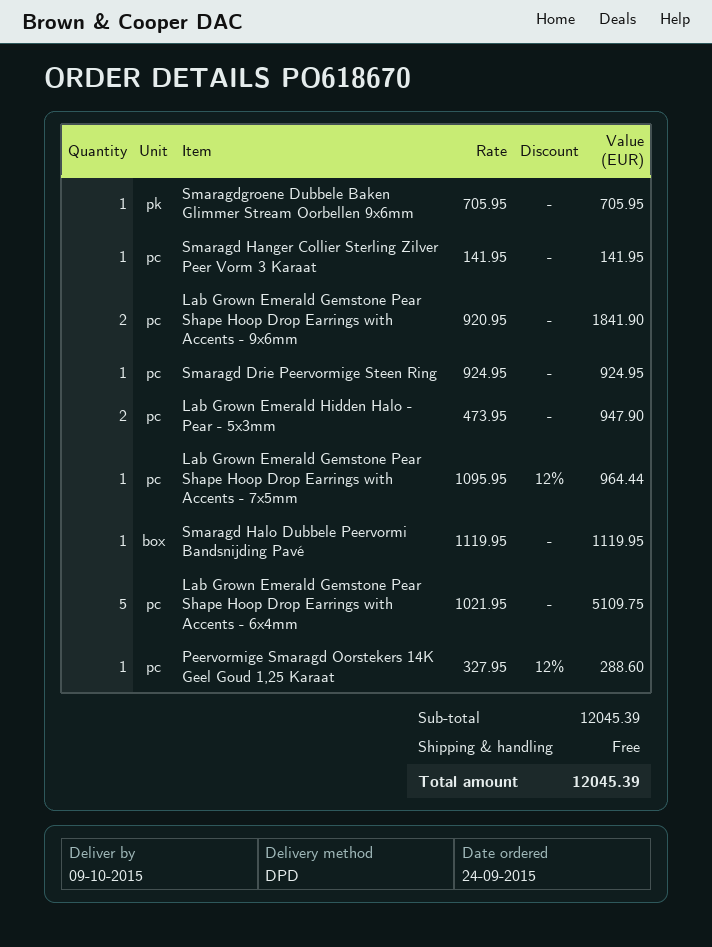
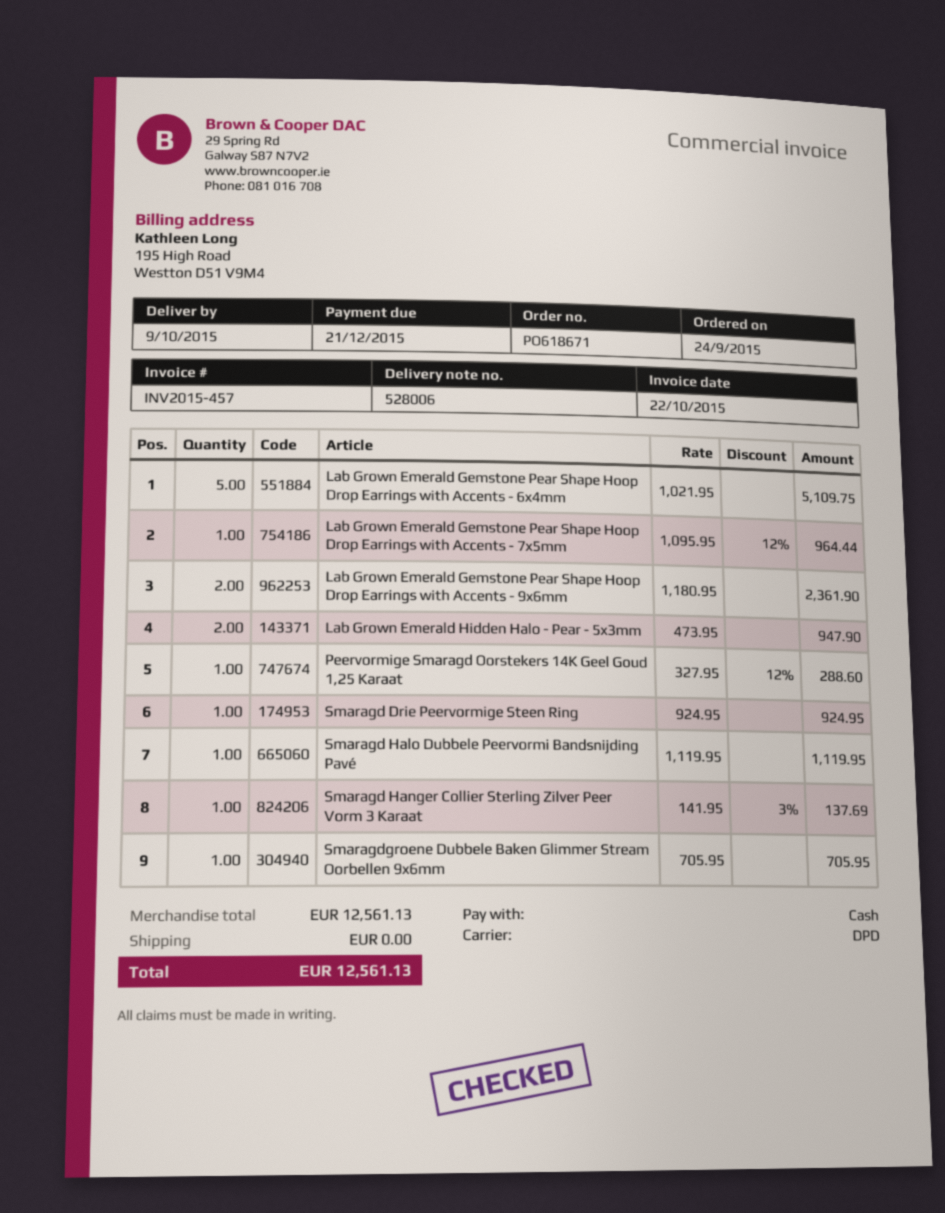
order number: PO618670 -> PO618671
Smaragd Hanger Collier Sterling Zilver Peer Vorm 3 Karaat: 1 x 141.95 = 141.95 -> 1 x 141.95 - 3% = 137.69
Lab Grown Emerald Gemstone Pear Shape Hoop Drop Earrings with Accents - 9x6mm: 2 x 920.95 = 1841.90 -> 2 x 1180.95 = 2361.90
subtotal: 12045.39 -> 12561.13
total: 12045.39 -> 12561.13

